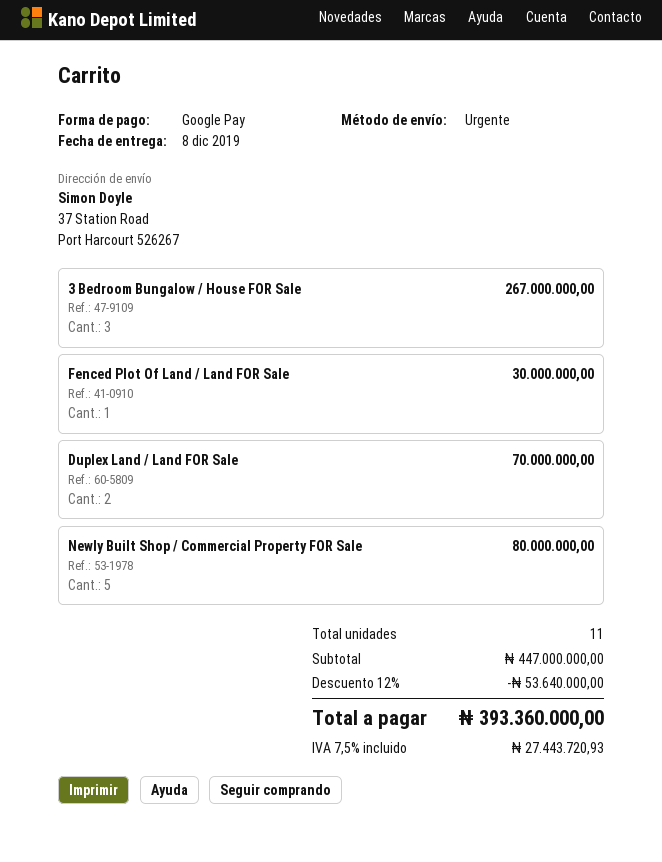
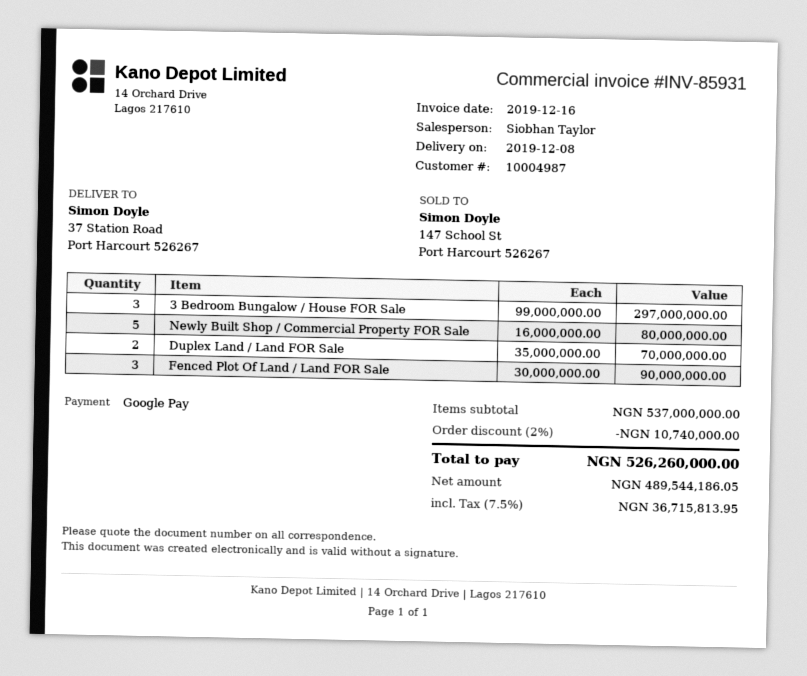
3 Bedroom Bungalow / House FOR Sale: 3 for 267000000.00 -> 3 for 297000000.00
Fenced Plot Of Land / Land FOR Sale: 1 for 30000000.00 -> 3 for 90000000.00
subtotal: 447000000.00 -> 537000000.00
discount: 12% = 53640000.00 -> 2% = 10740000.00
tax: 7.5% = 27443720.93 -> 7.5% = 36715813.95
total: 393360000.00 -> 526260000.00

